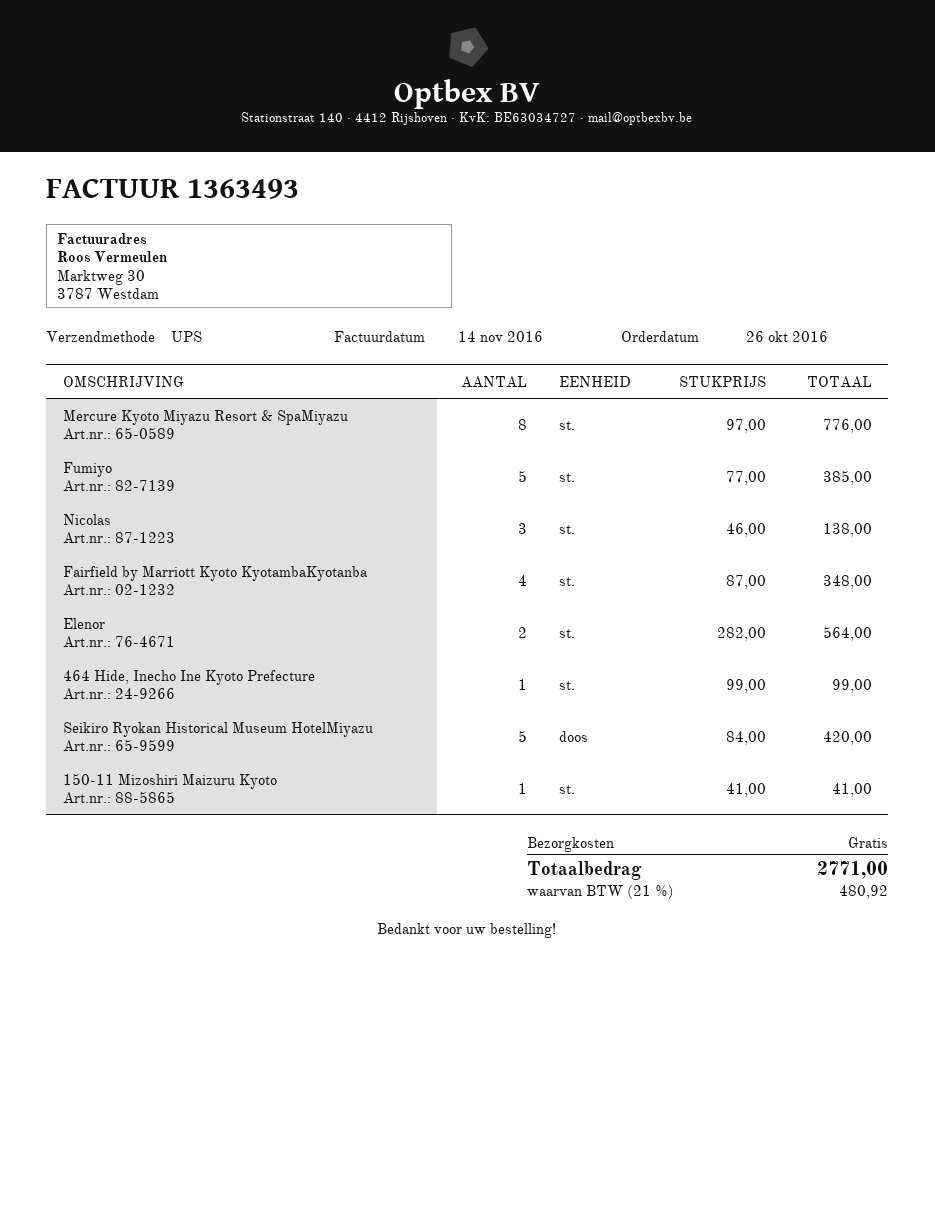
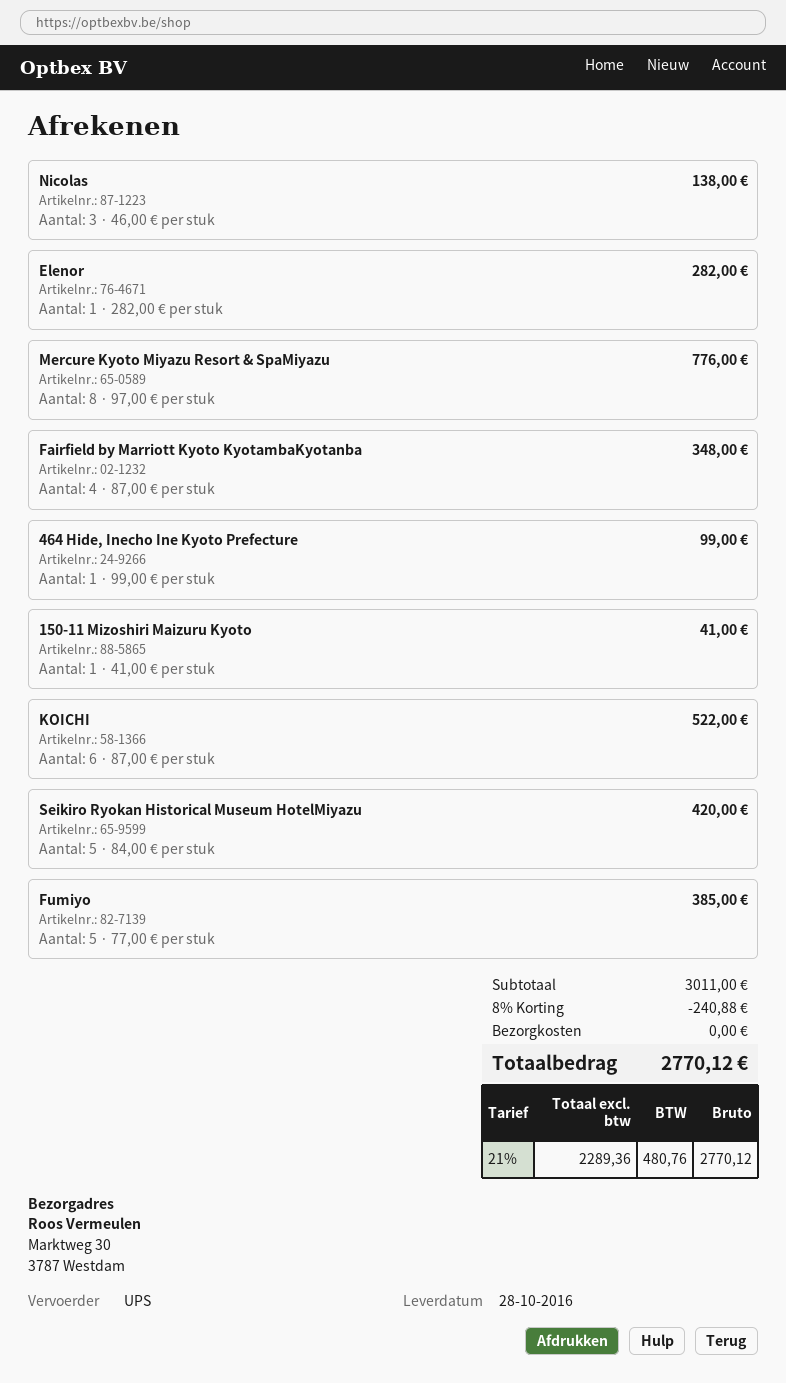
Elenor: 2 x 282.00 = 564.00 -> 1 x 282.00 = 282.00
KOICHI: none -> 6 x 87.00 = 522.00
discount: none -> 8% = 240.88
tax: 21% = 480.92 -> 21% = 480.76
total: 2771.00 -> 2770.12

